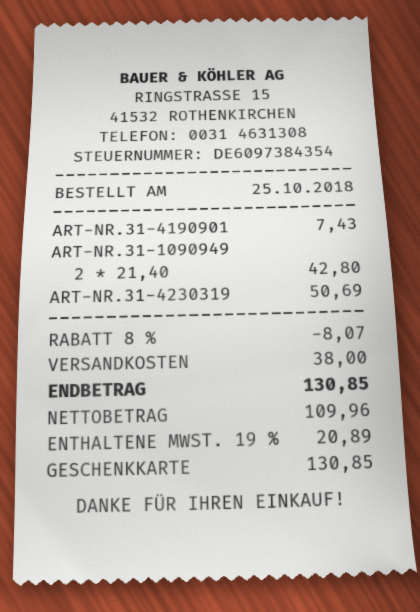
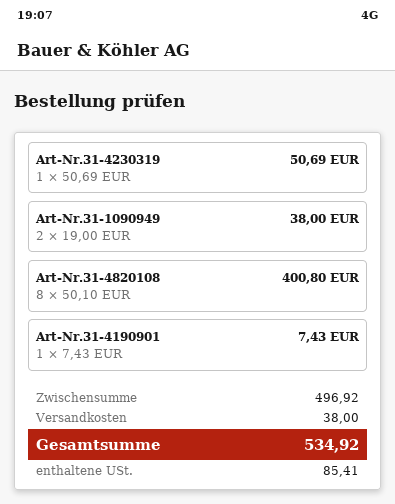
ART-NR.31-1090949: 2 x 21.40 = 42.80 -> 2 x 19.00 = 38.00
Art-Nr.31-4820108: none -> 8 x 50.10 = 400.80
discount: 8% = 8.07 -> none
tax: 20.89 -> 85.41
total: 130.85 -> 534.92

